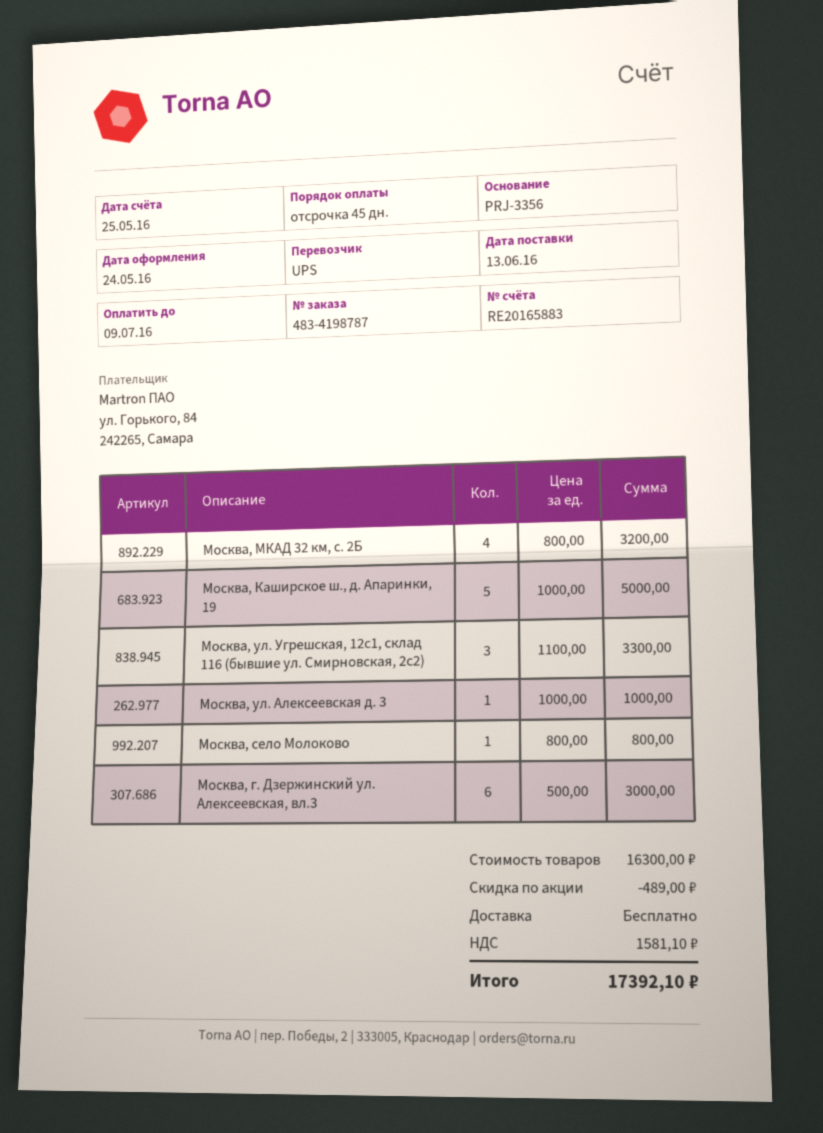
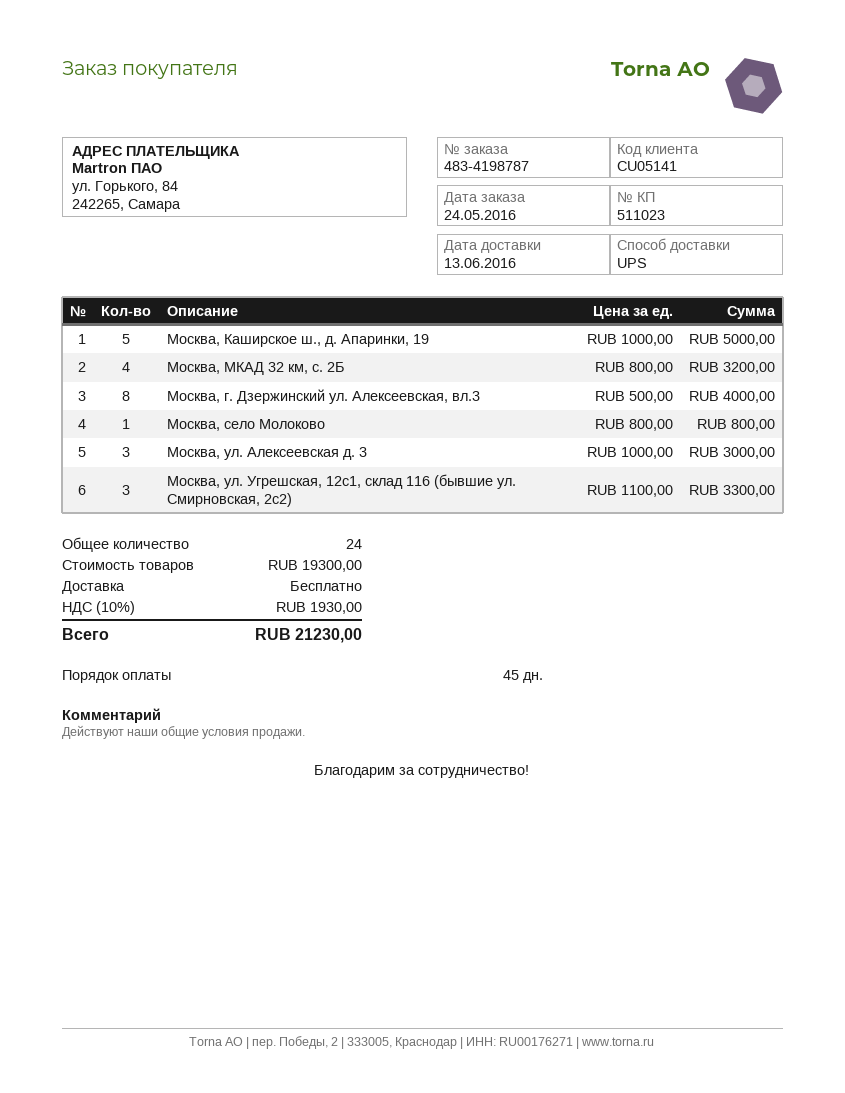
Москва, ул. Алексеевская д. 3: 1 x 1000.00 = 1000.00 -> 3 x 1000.00 = 3000.00
Москва, г. Дзержинский ул. Алексеевская, вл.3: 6 x 500.00 = 3000.00 -> 8 x 500.00 = 4000.00
subtotal: 16300.00 -> 19300.00
discount: 489.00 -> none
tax: 1581.10 -> 1930.00
total: 17392.10 -> 21230.00

